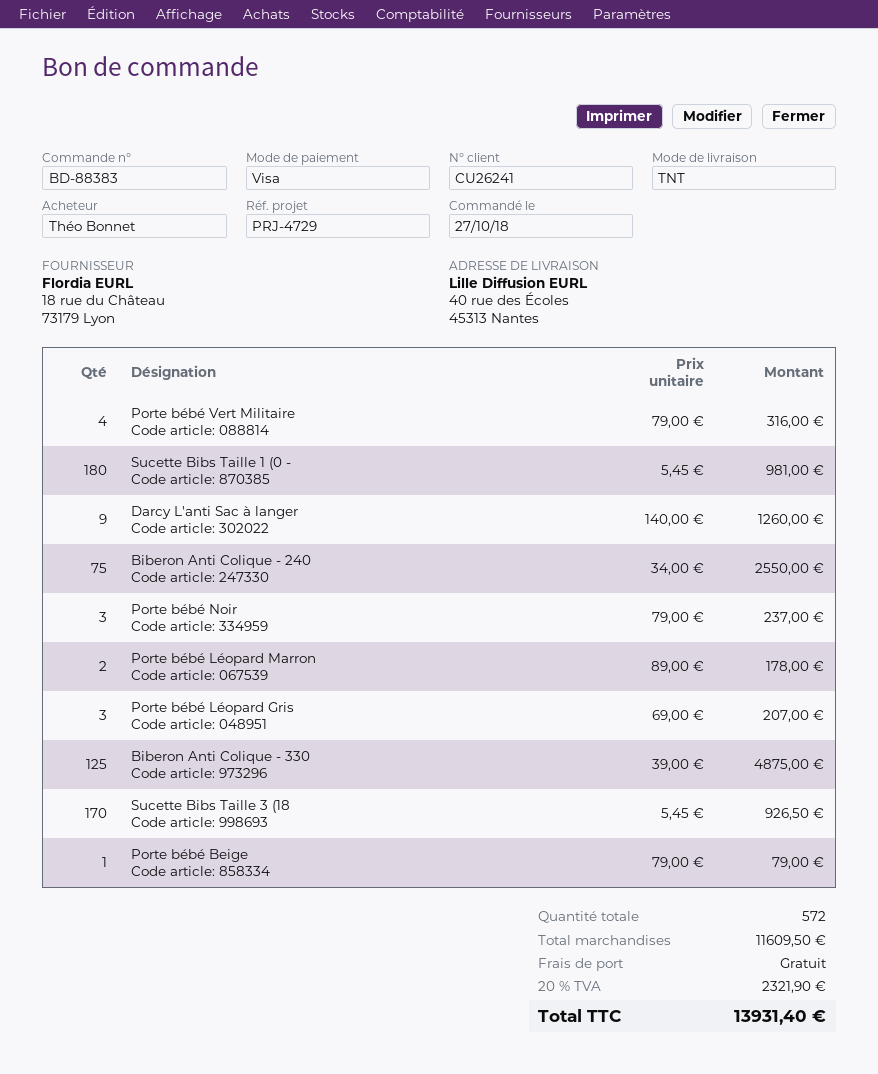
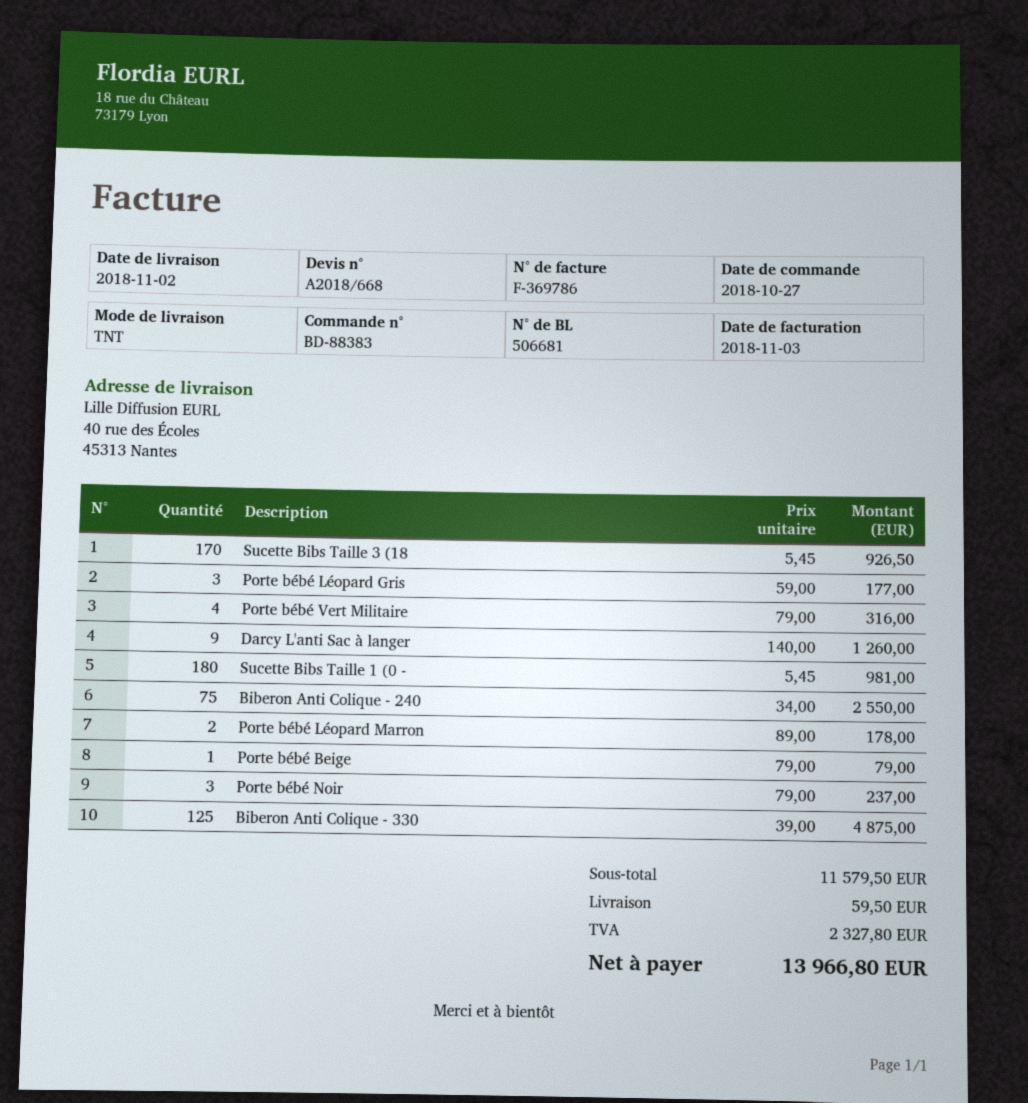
Porte bébé Léopard Gris: 3 x 69.00 = 207.00 -> 3 x 59.00 = 177.00
subtotal: 11609.50 -> 11579.50
shipping: 0.00 -> 59.50
tax: 2321.90 -> 2327.80
total: 13931.40 -> 13966.80

